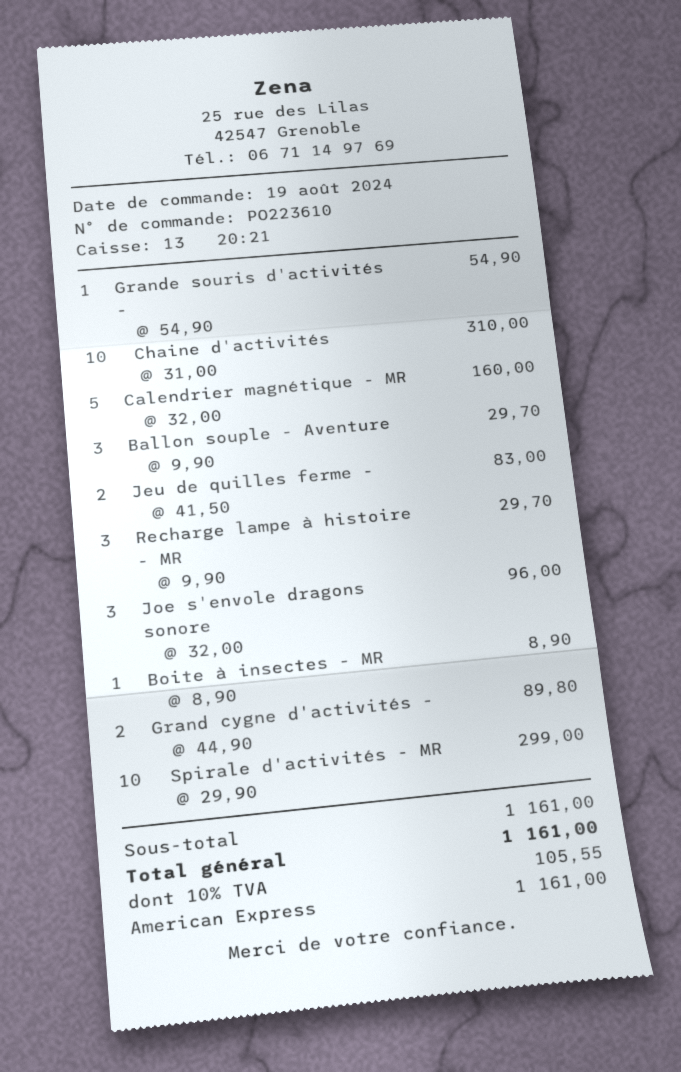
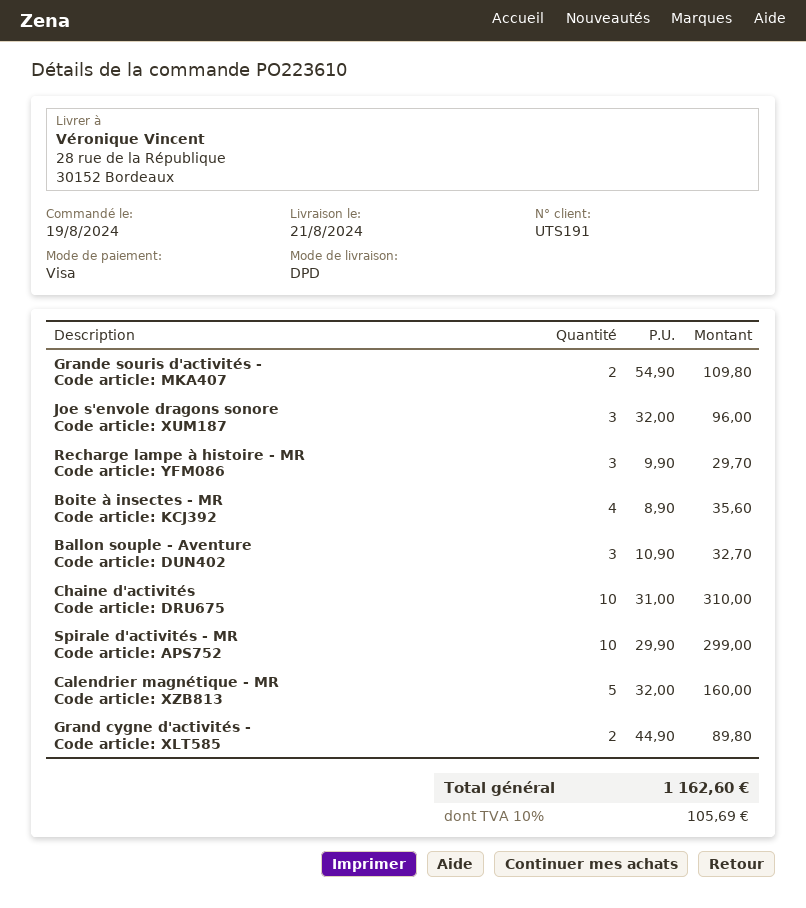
payment method: American Express -> Visa
Grande souris d'activités -: 1 x 54.90 = 54.90 -> 2 x 54.90 = 109.80
Ballon souple - Aventure: 3 x 9.90 = 29.70 -> 3 x 10.90 = 32.70
Jeu de quilles ferme -: 2 x 41.50 = 83.00 -> none
Boite à insectes - MR: 1 x 8.90 = 8.90 -> 4 x 8.90 = 35.60
tax: 10% = 105.55 -> 10% = 105.69
total: 1161.00 -> 1162.60

